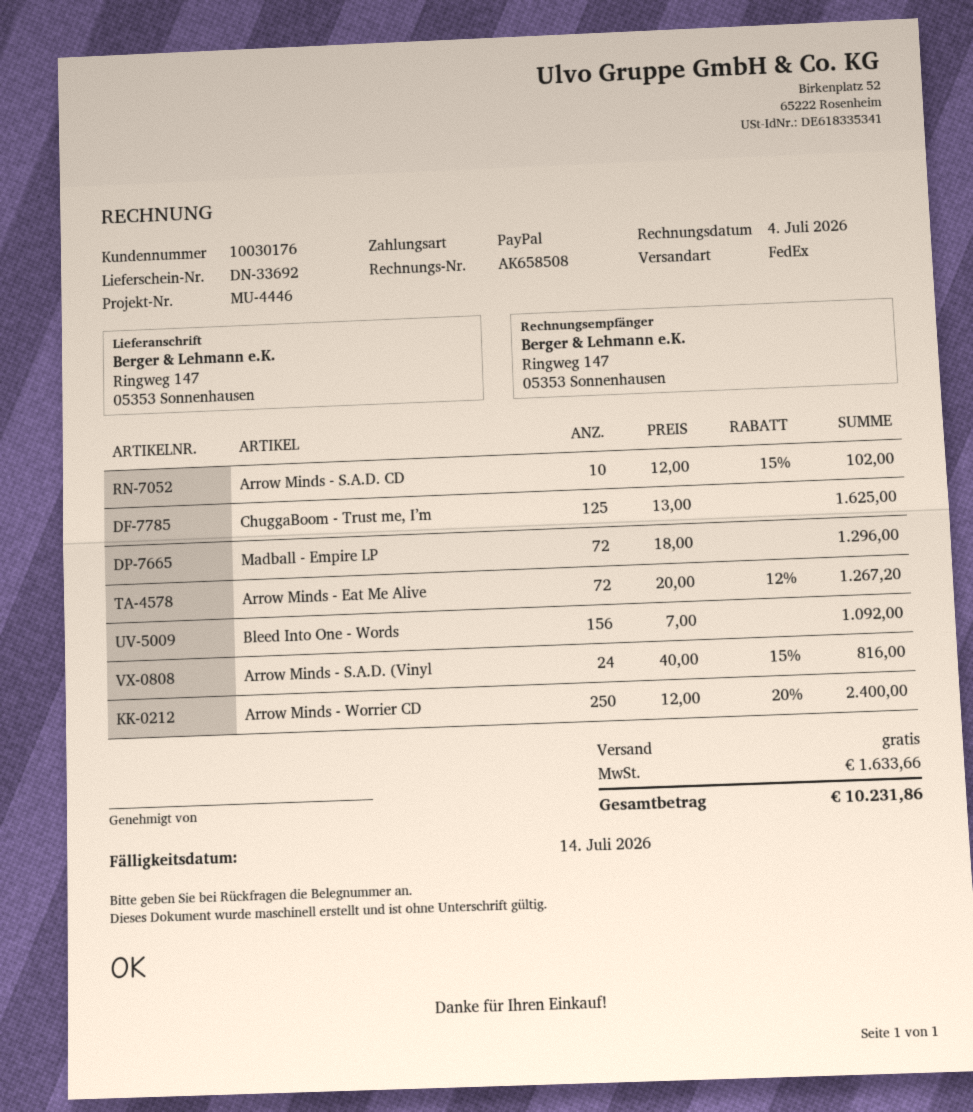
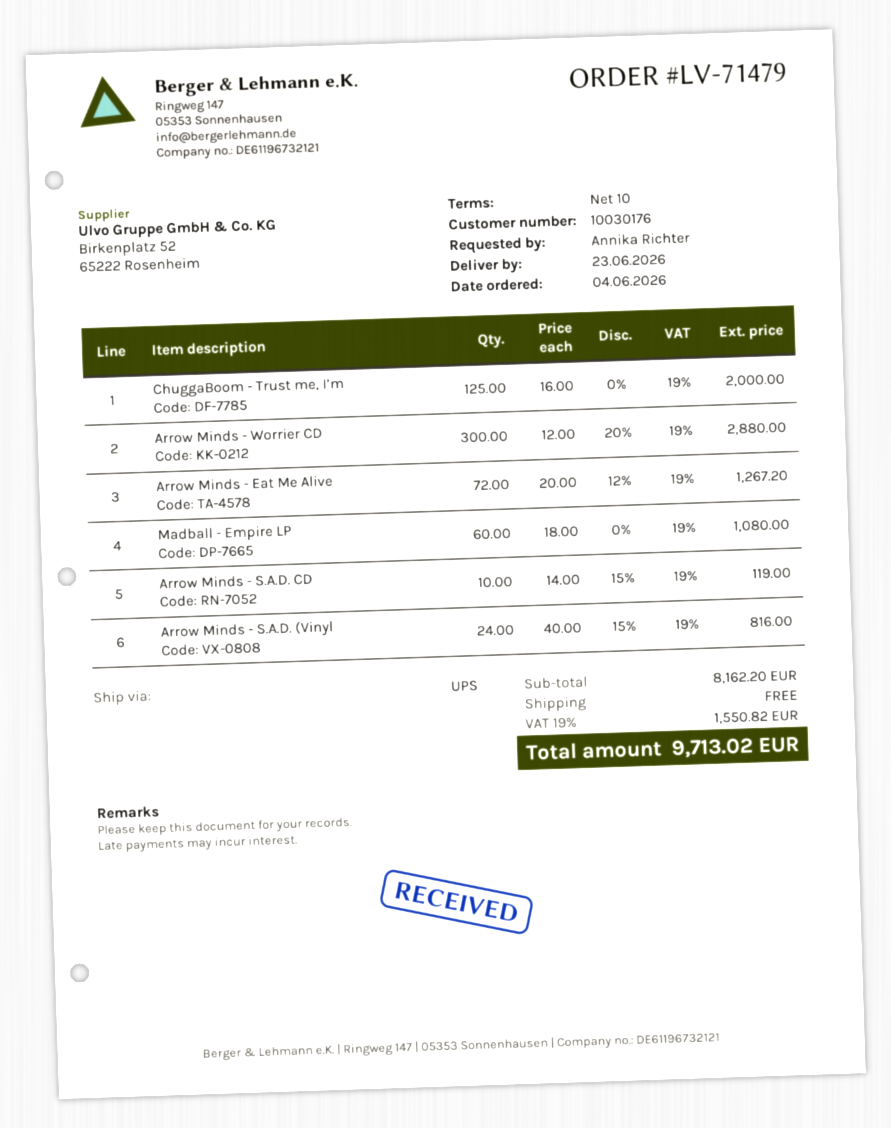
shipping method: FedEx -> UPS
Arrow Minds - S.A.D. CD: 10 x 12.00 - 15% = 102.00 -> 10 x 14.00 - 15% = 119.00
ChuggaBoom - Trust me, I’m: 125 x 13.00 = 1625.00 -> 125 x 16.00 = 2000.00
Madball - Empire LP: 72 x 18.00 = 1296.00 -> 60 x 18.00 = 1080.00
Bleed Into One - Words: 156 x 7.00 = 1092.00 -> none
Arrow Minds - Worrier CD: 250 x 12.00 - 20% = 2400.00 -> 300 x 12.00 - 20% = 2880.00
tax: 1633.66 -> 1550.82
total: 10231.86 -> 9713.02

